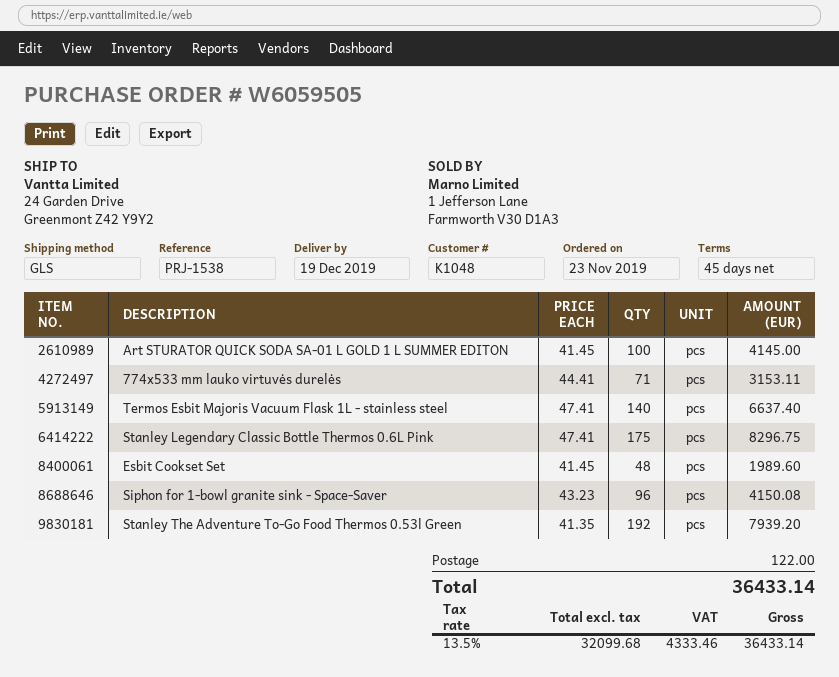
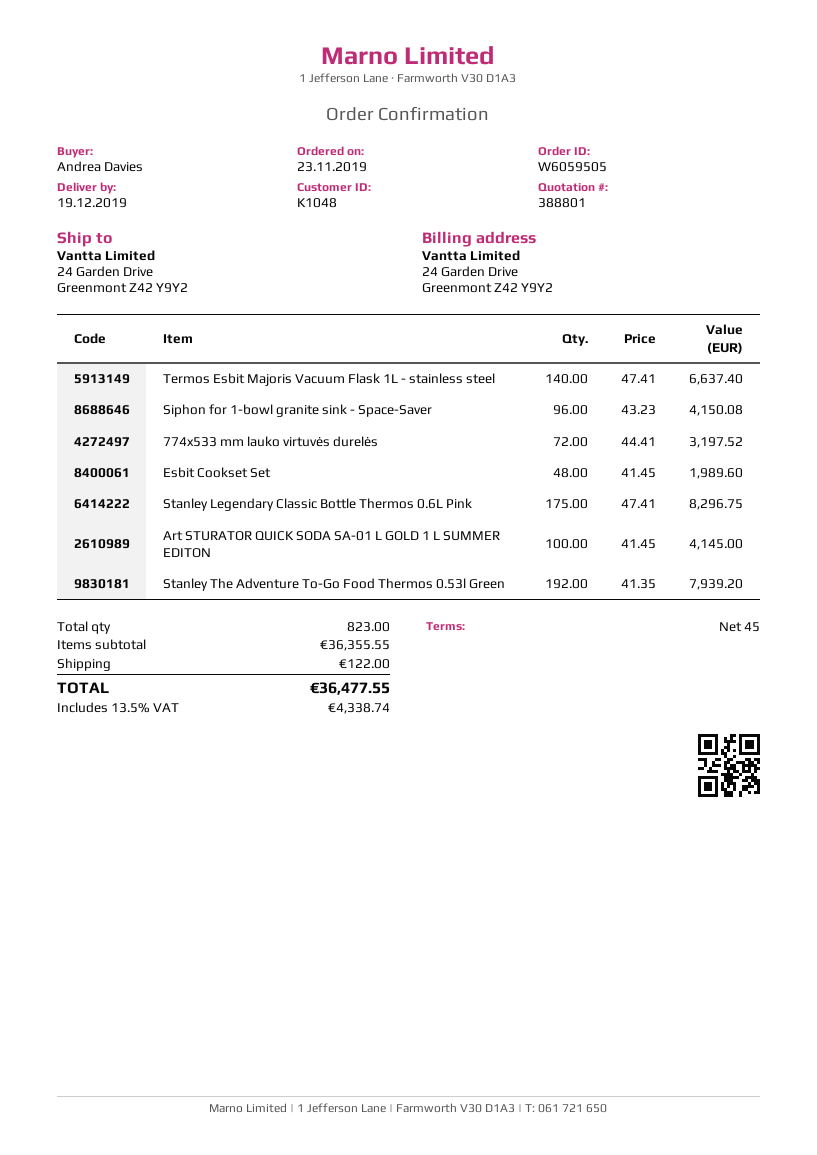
774x533 mm lauko virtuvės durelės: 71 x 44.41 = 3153.11 -> 72 x 44.41 = 3197.52
tax: 13.5% = 4333.46 -> 13.5% = 4338.74
total: 36433.14 -> 36477.55

